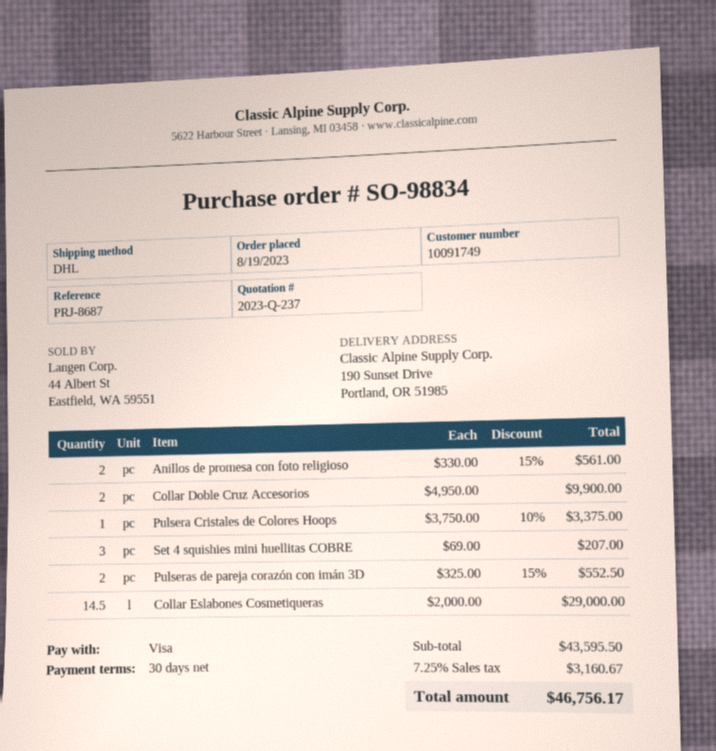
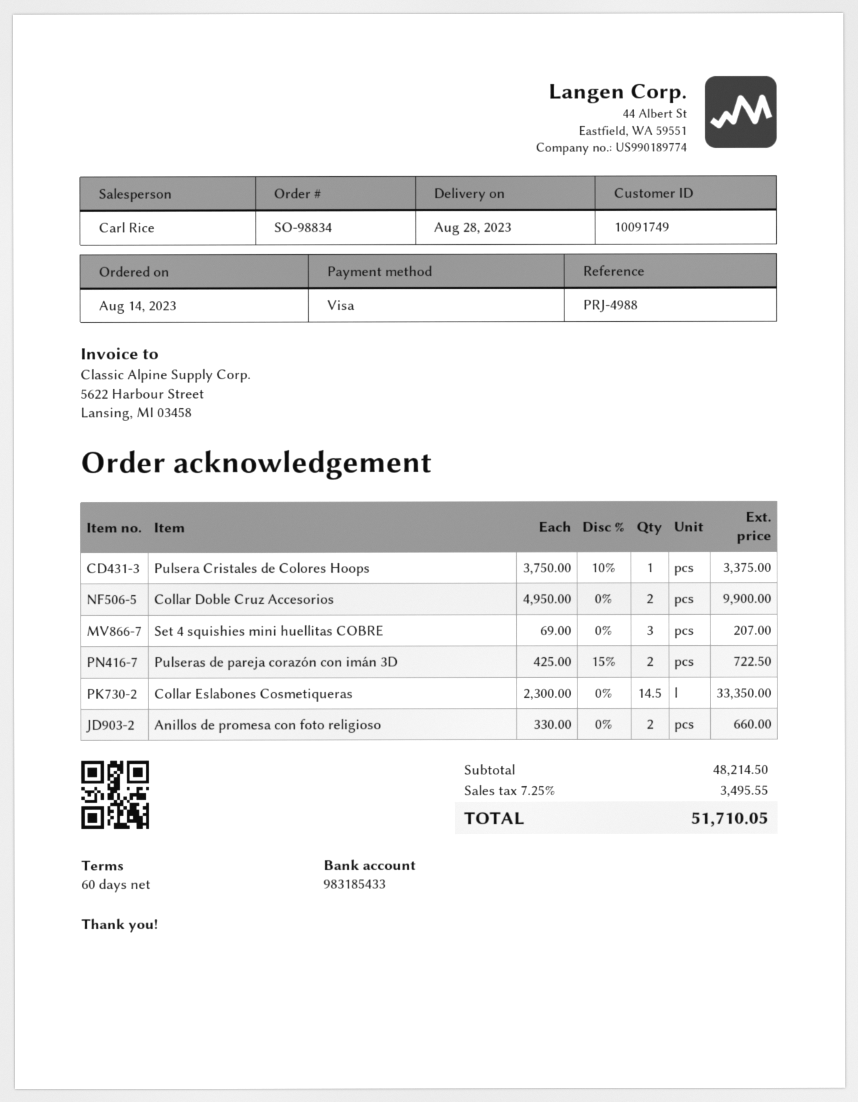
order date: 2023-08-19 -> 2023-08-14
payment terms: 30 days -> 60 days
reference: PRJ-8687 -> PRJ-4988
Anillos de promesa con foto religioso: 2 x 330.00 - 15% = 561.00 -> 2 x 330.00 = 660.00
Pulseras de pareja corazón con imán 3D: 2 x 325.00 - 15% = 552.50 -> 2 x 425.00 - 15% = 722.50
Collar Eslabones Cosmetiqueras: 14.5 x 2000.00 = 29000.00 -> 14.5 x 2300.00 = 33350.00
subtotal: 43595.50 -> 48214.50
tax: 7.25% = 3160.67 -> 7.25% = 3495.55
total: 46756.17 -> 51710.05

